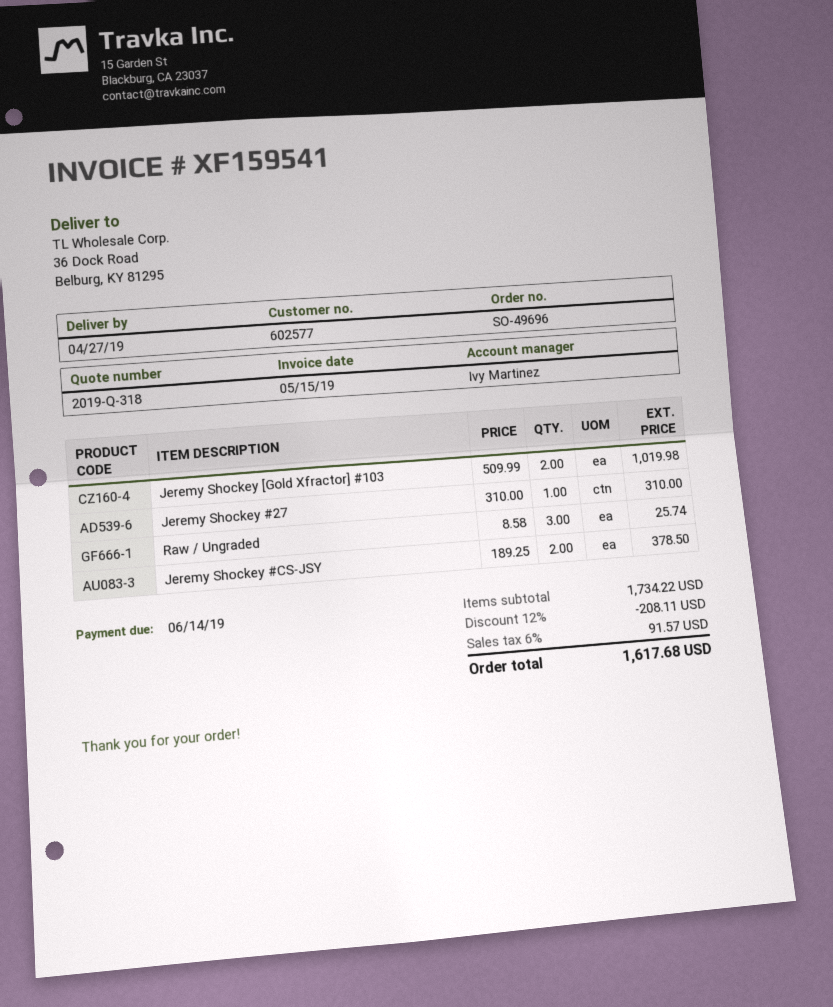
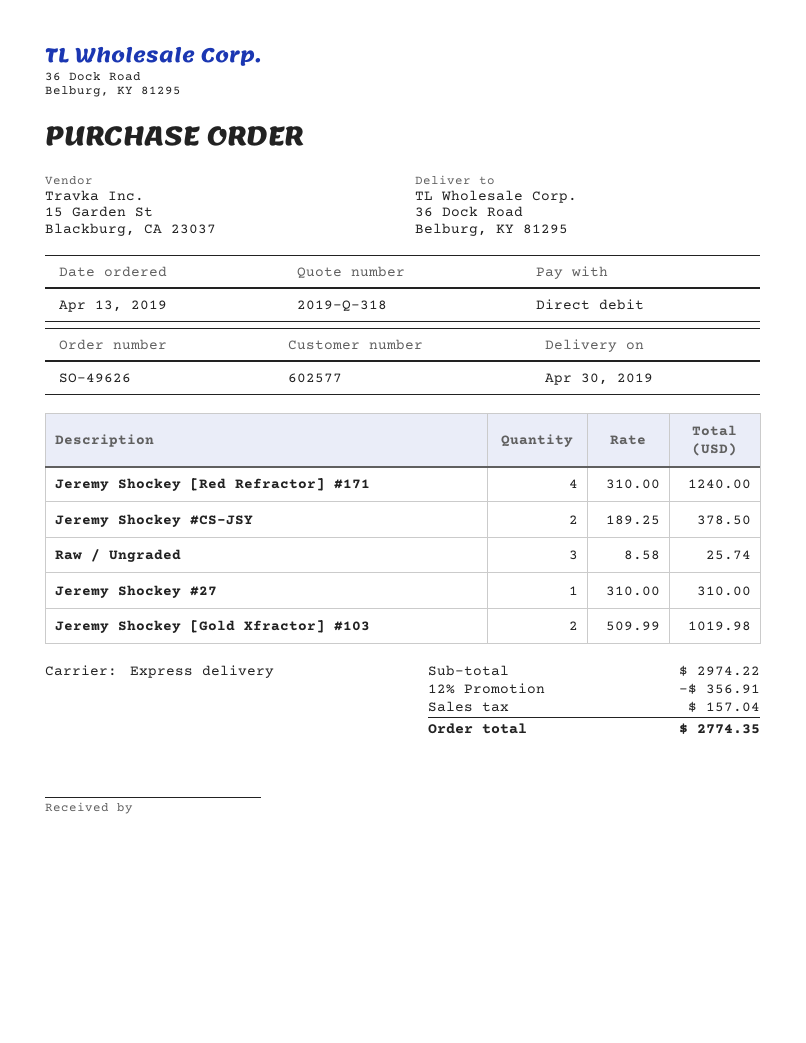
order number: SO-49696 -> SO-49626
delivery date: 2019-04-27 -> 2019-04-30
Jeremy Shockey [Red Refractor] #171: none -> 4 x 310.00 = 1240.00
subtotal: 1734.22 -> 2974.22
discount: 12% = 208.11 -> 12% = 356.91
tax: 91.57 -> 157.04
total: 1617.68 -> 2774.35

